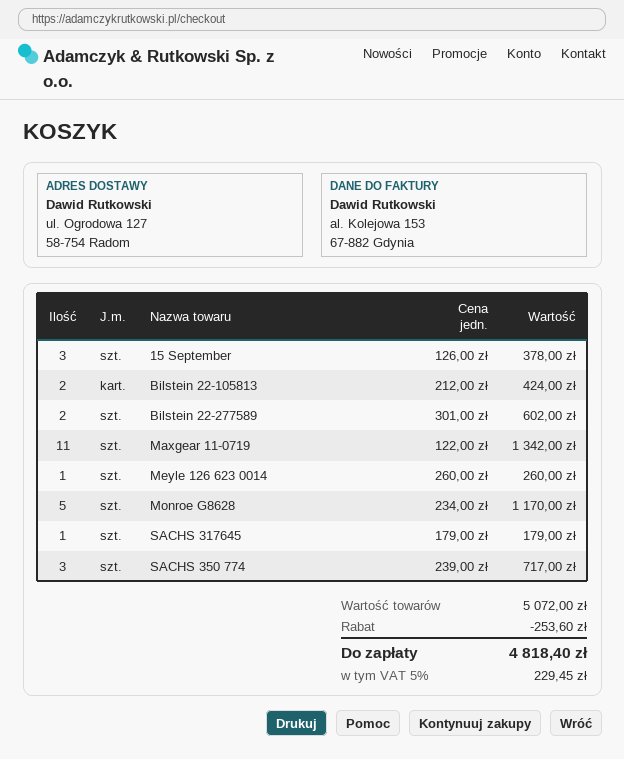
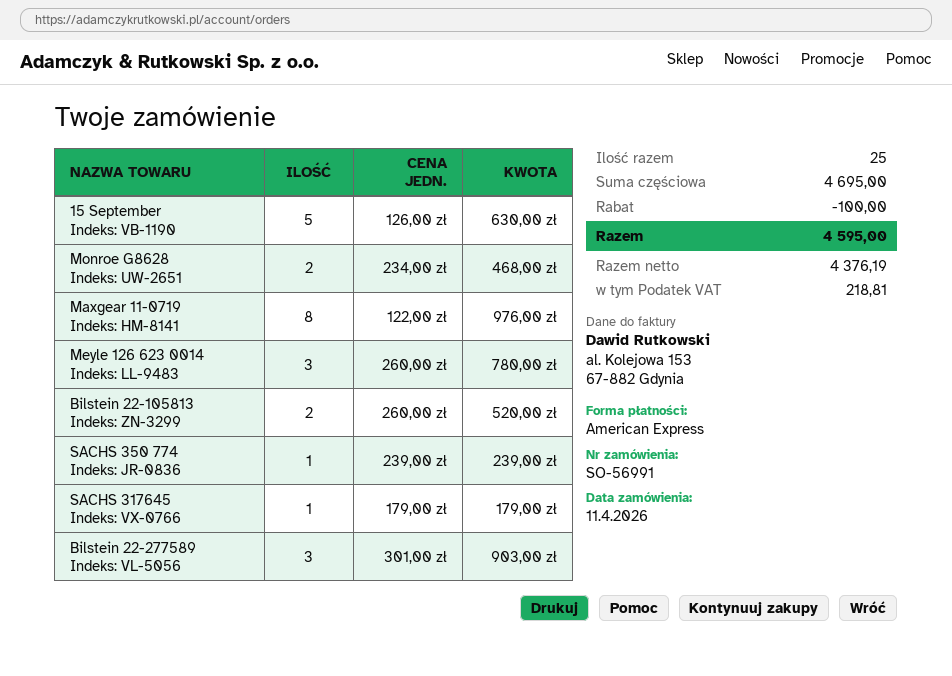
15 September: 3 x 126.00 = 378.00 -> 5 x 126.00 = 630.00
Bilstein 22-105813: 2 x 212.00 = 424.00 -> 2 x 260.00 = 520.00
Bilstein 22-277589: 2 x 301.00 = 602.00 -> 3 x 301.00 = 903.00
Maxgear 11-0719: 11 x 122.00 = 1342.00 -> 8 x 122.00 = 976.00
Meyle 126 623 0014: 1 x 260.00 = 260.00 -> 3 x 260.00 = 780.00
Monroe G8628: 5 x 234.00 = 1170.00 -> 2 x 234.00 = 468.00
SACHS 350 774: 3 x 239.00 = 717.00 -> 1 x 239.00 = 239.00
subtotal: 5072.00 -> 4695.00
discount: 253.60 -> 100.00
tax: 229.45 -> 218.81
total: 4818.40 -> 4595.00

